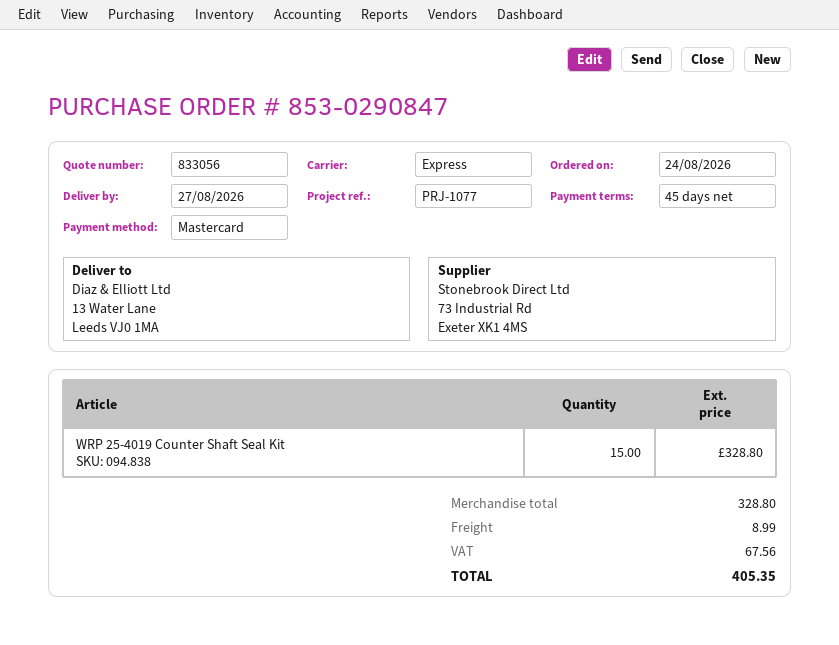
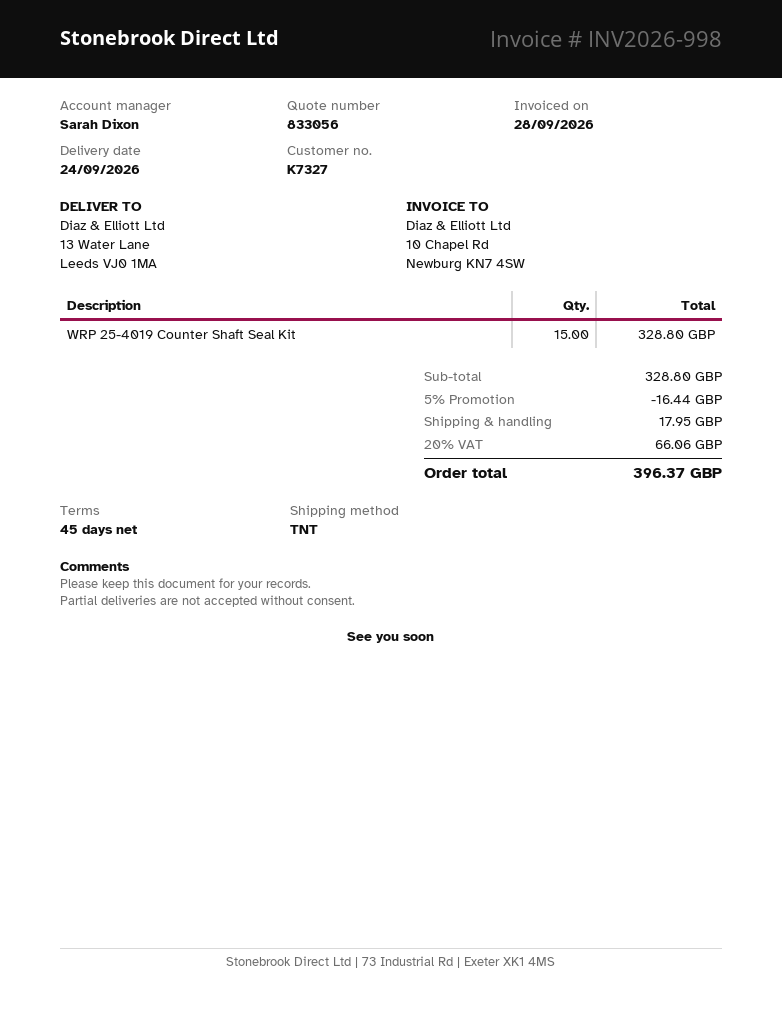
delivery date: 2026-08-27 -> 2026-09-24
shipping method: express -> TNT
discount: none -> 5% = 16.44
shipping: 8.99 -> 17.95
tax: 67.56 -> 66.06
total: 405.35 -> 396.37

